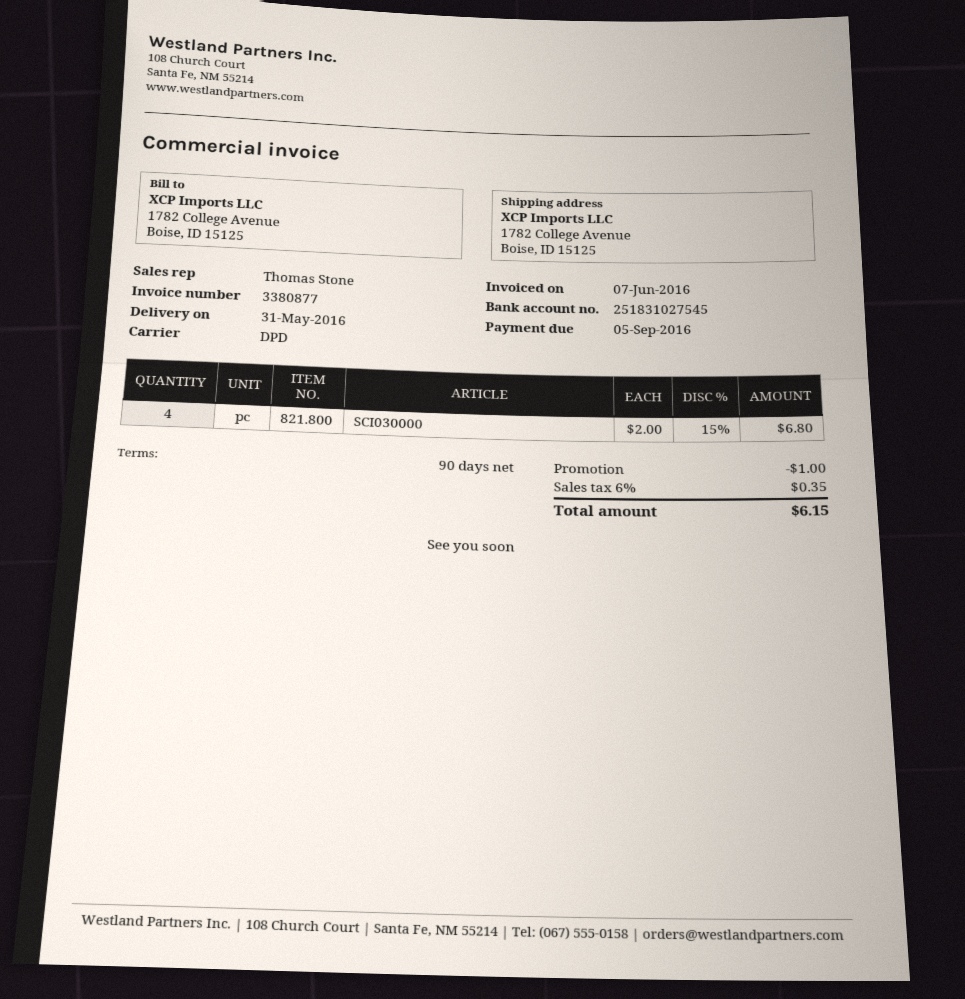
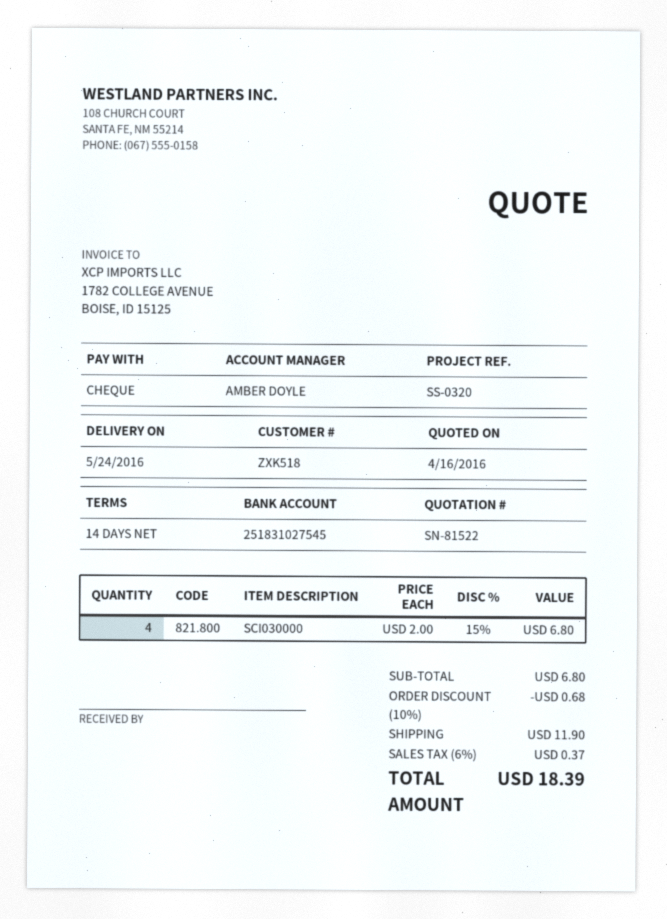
delivery date: 2016-05-31 -> 2016-05-24
payment terms: 90 days -> 14 days
sales rep: Thomas Stone -> AMBER DOYLE
discount: 1.00 -> 0.68
shipping: none -> 11.90
tax: 6% = 0.35 -> 6% = 0.37
total: 6.15 -> 18.39

